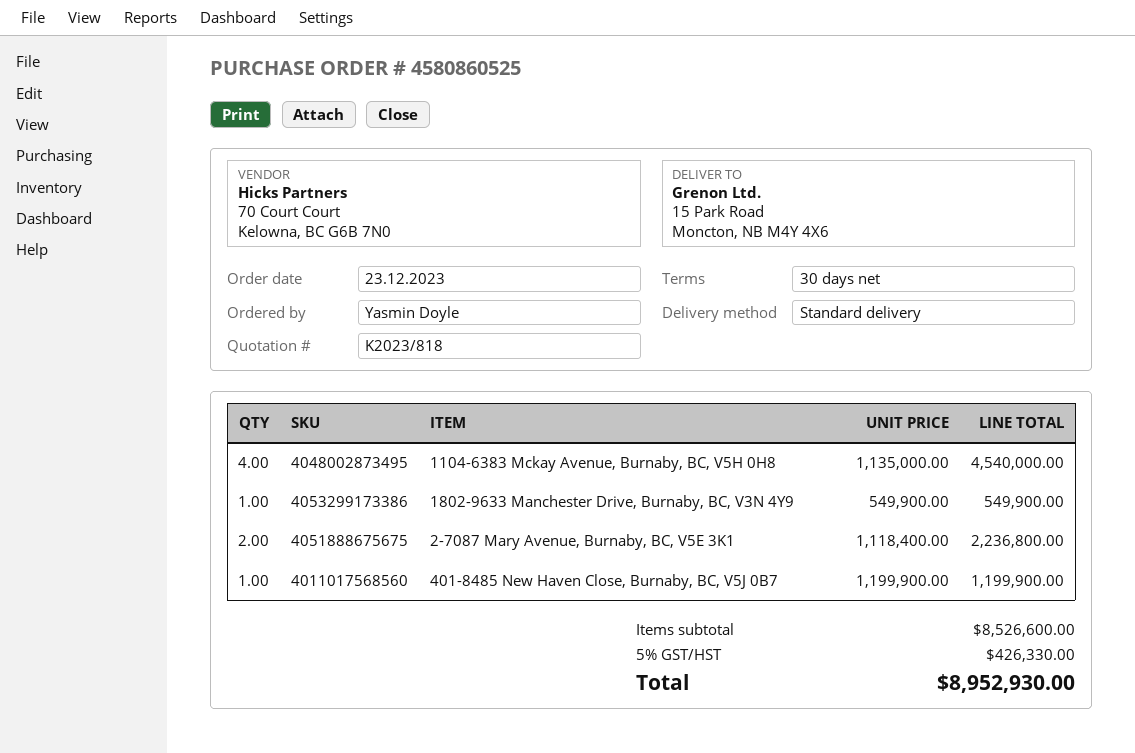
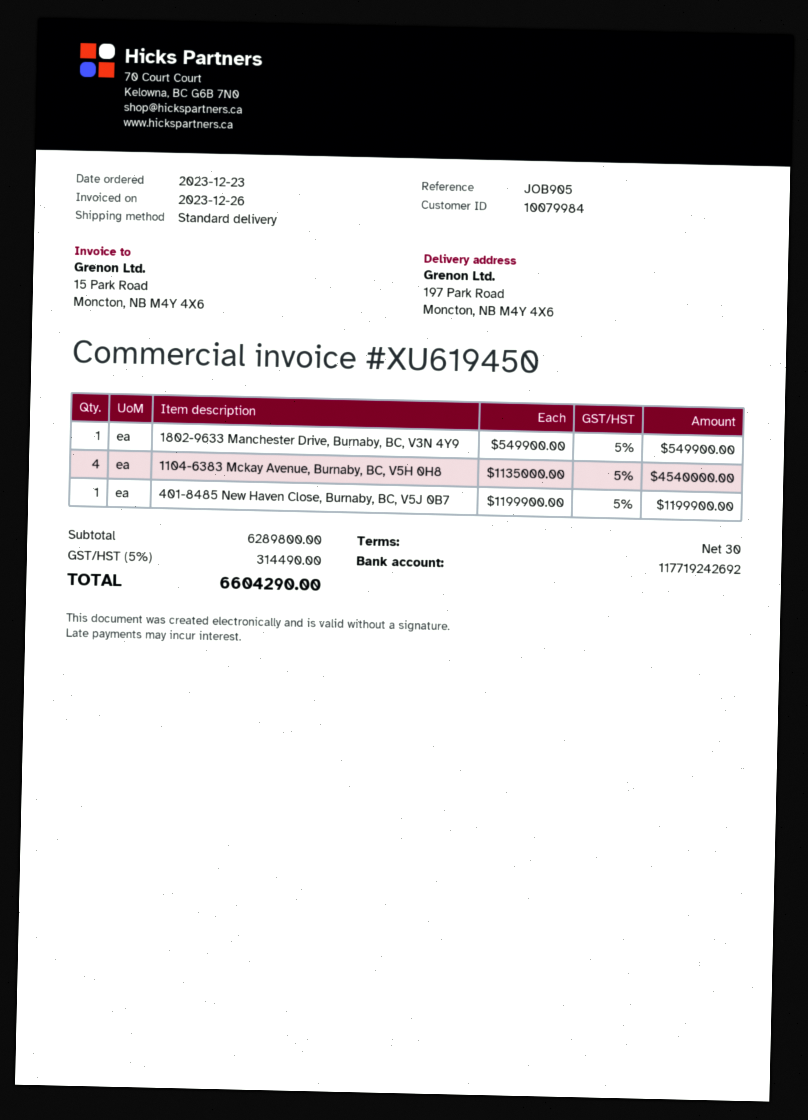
ship to: 15 Park Road, Moncton, NB M4Y 4X6 -> 197 Park Road, Moncton, NB M4Y 4X6
2-7087 Mary Avenue, Burnaby, BC, V5E 3K1: 2 x 1118400.00 = 2236800.00 -> none
subtotal: 8526600.00 -> 6289800.00
tax: 5% = 426330.00 -> 5% = 314490.00
total: 8952930.00 -> 6604290.00

